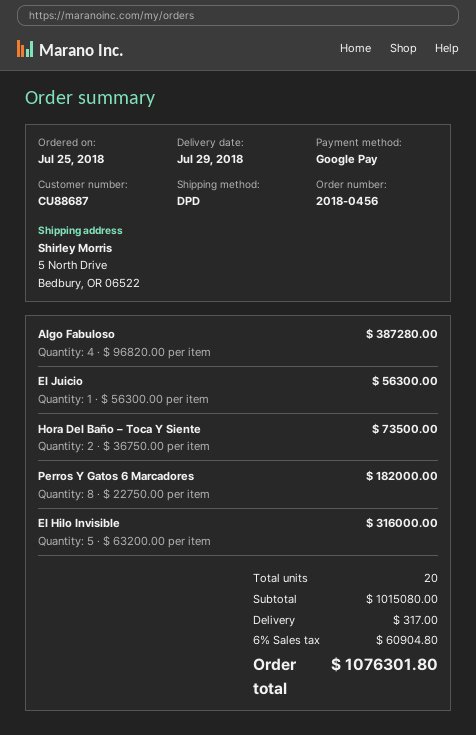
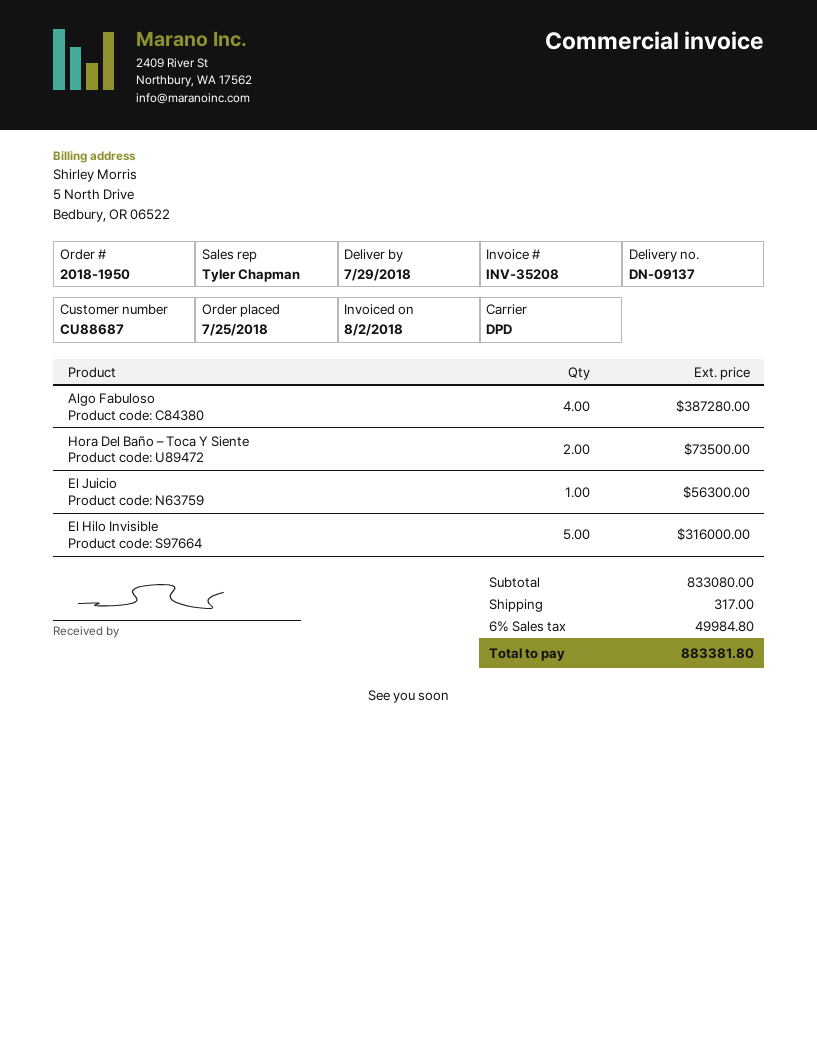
order number: 2018-0456 -> 2018-1950
Perros Y Gatos 6 Marcadores: 8 for 182000.00 -> none
subtotal: 1015080.00 -> 833080.00
tax: 6% = 60904.80 -> 6% = 49984.80
total: 1076301.80 -> 883381.80

